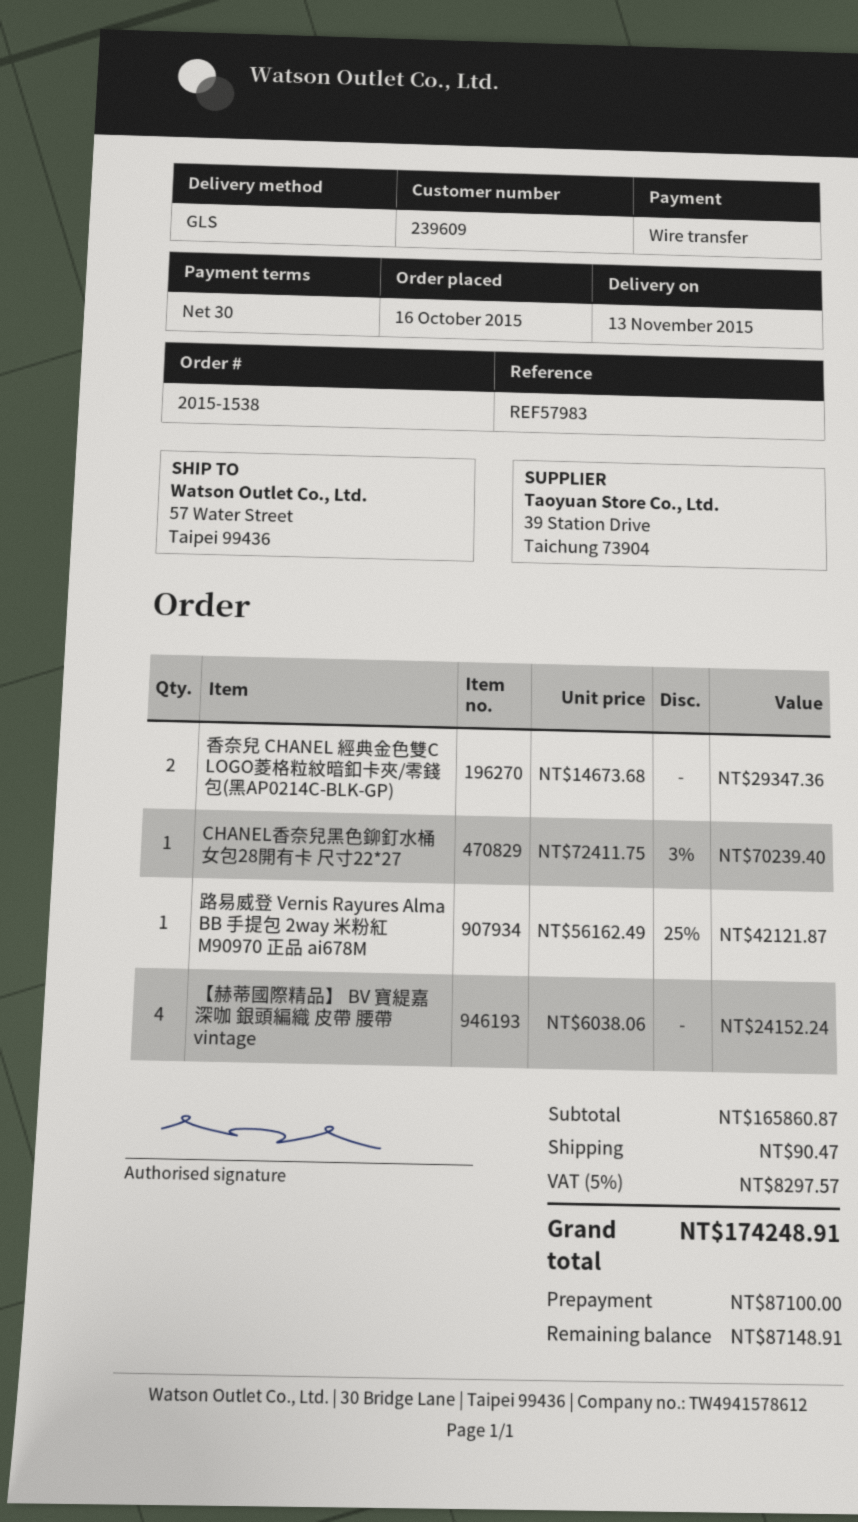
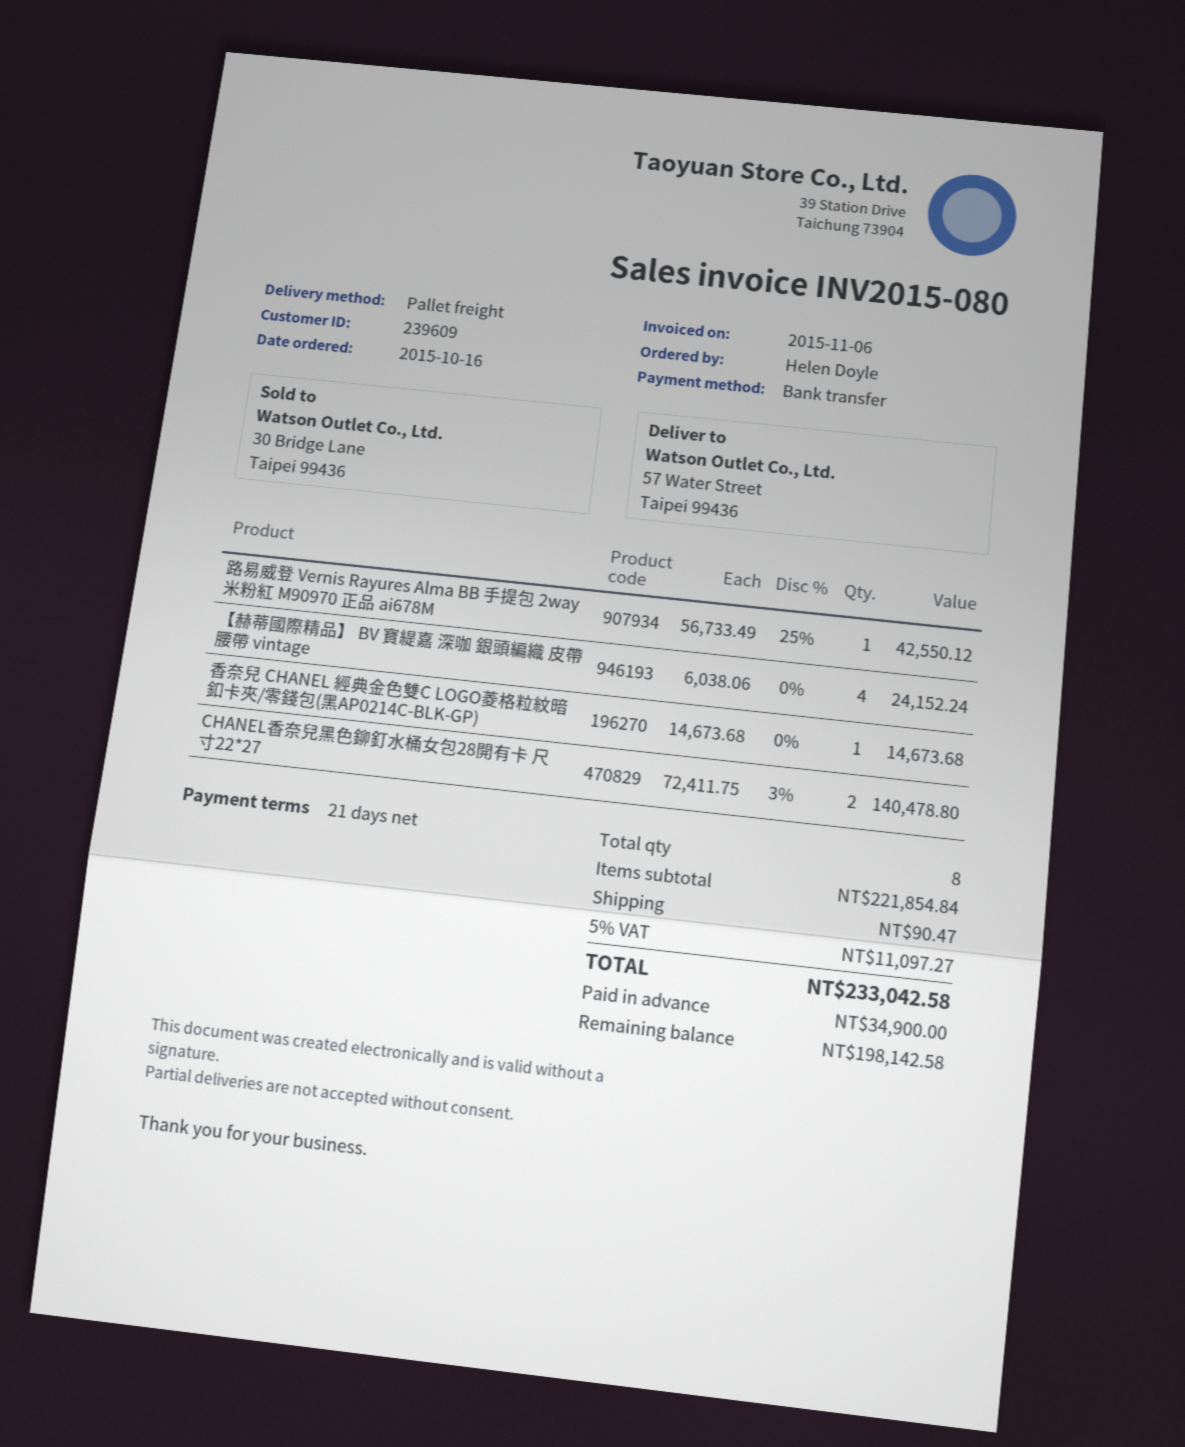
payment terms: 30 days -> 21 days
shipping method: GLS -> pallet freight
香奈兒 CHANEL 經典金色雙C LOGO菱格粒紋暗釦卡夾/零錢包(黑AP0214C-BLK-GP): 2 x 14673.68 = 29347.36 -> 1 x 14673.68 = 14673.68
CHANEL香奈兒黑色鉚釘水桶女包28開有卡 尺寸22*27: 1 x 72411.75 - 3% = 70239.40 -> 2 x 72411.75 - 3% = 140478.80
路易威登 Vernis Rayures Alma BB 手提包 2way 米粉紅 M90970 正品 ai678M: 1 x 56162.49 - 25% = 42121.87 -> 1 x 56733.49 - 25% = 42550.12
subtotal: 165860.87 -> 221854.84
tax: 5% = 8297.57 -> 5% = 11097.27
total: 174248.91 -> 233042.58
deposit: 87100.00 -> 34900.00
balance: 87148.91 -> 198142.58

